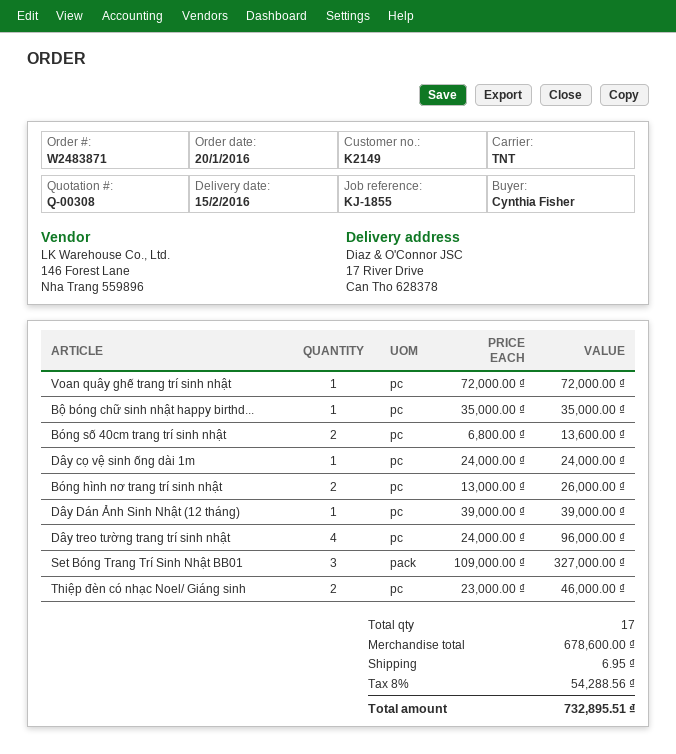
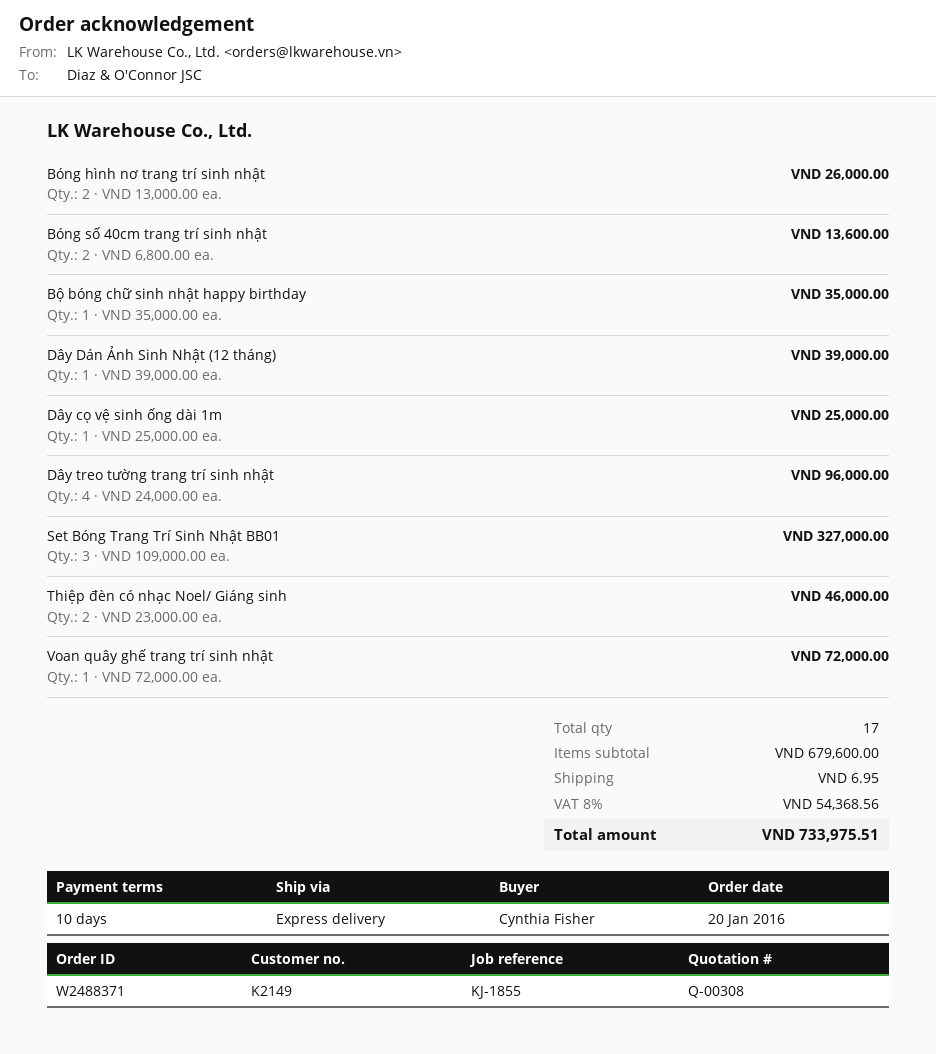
order number: W2483871 -> W2488371
shipping method: TNT -> express
Dây cọ vệ sinh ống dài 1m: 1 x 24000.00 = 24000.00 -> 1 x 25000.00 = 25000.00
subtotal: 678600.00 -> 679600.00
tax: 8% = 54288.56 -> 8% = 54368.56
total: 732895.51 -> 733975.51

